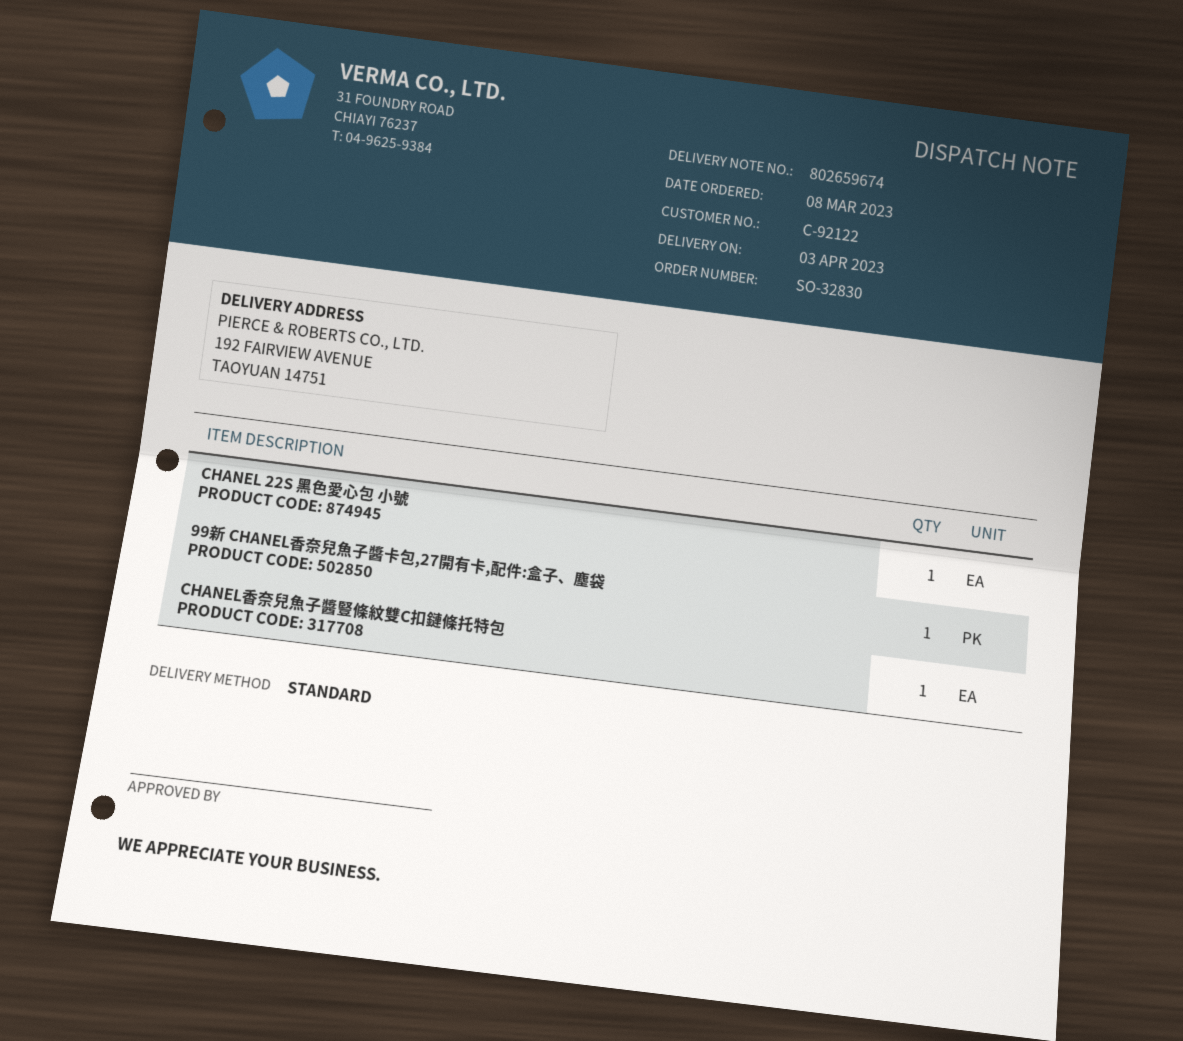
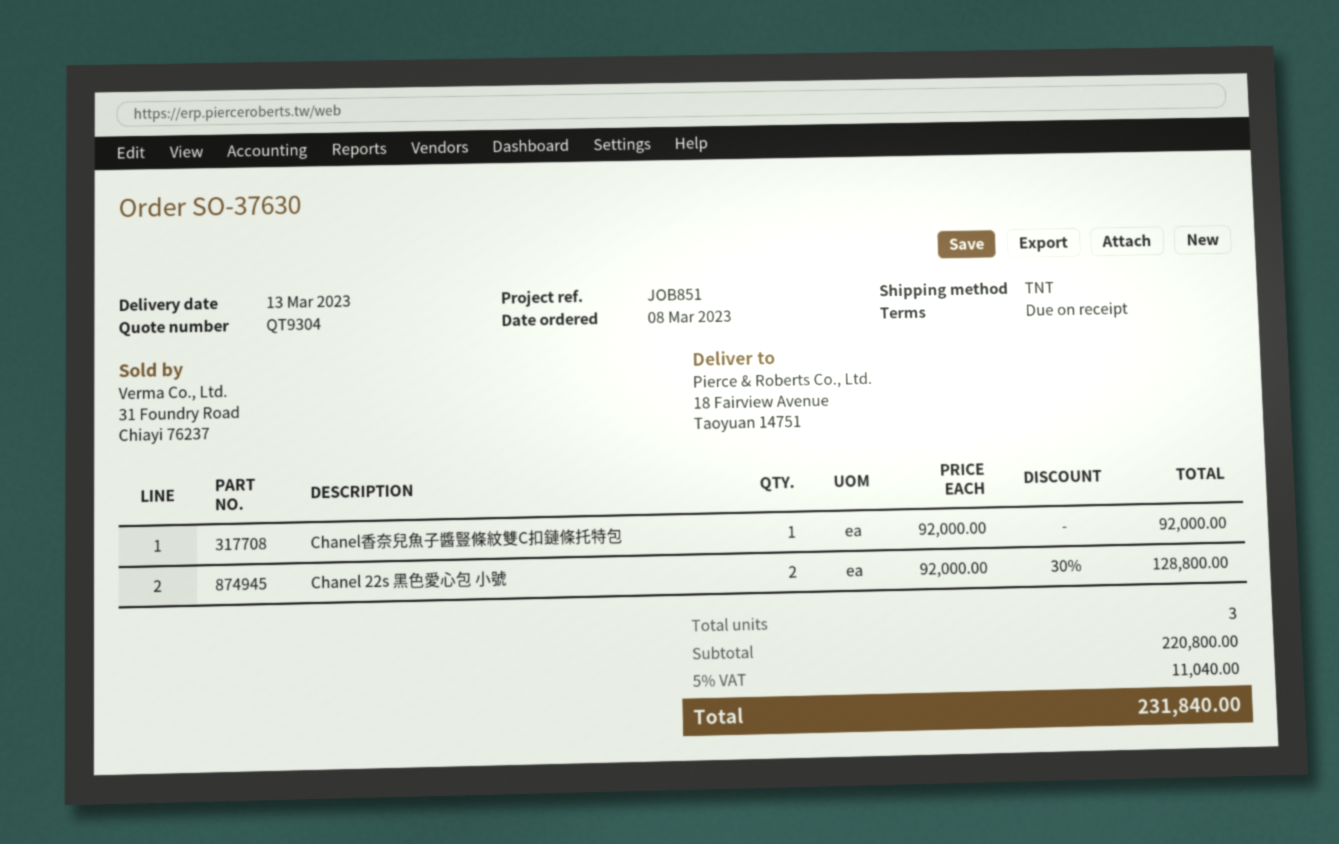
order number: SO-32830 -> SO-37630
delivery date: 2023-04-03 -> 2023-03-13
shipping method: standard -> TNT
ship to: 192 FAIRVIEW AVENUE, TAOYUAN 14751 -> 18 Fairview Avenue, Taoyuan 14751
CHANEL 22S 黑色愛心包 小號: 1 -> 2
99新 CHANEL香奈兒魚子醬卡包,27開有卡,配件:盒子、塵袋: 1 -> none

